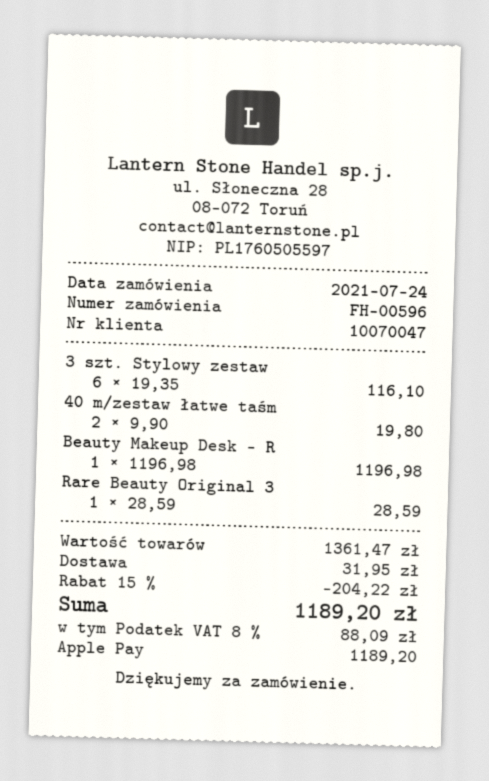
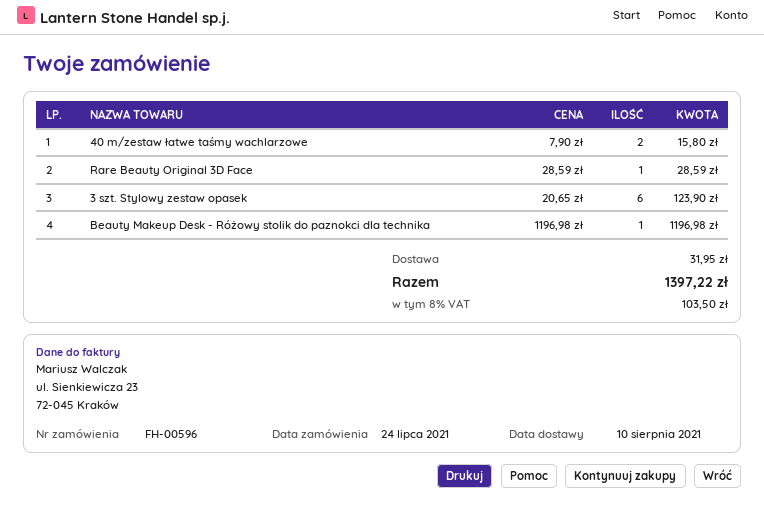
3 szt. Stylowy zestaw: 6 x 19.35 = 116.10 -> 6 x 20.65 = 123.90
40 m/zestaw łatwe taśm: 2 x 9.90 = 19.80 -> 2 x 7.90 = 15.80
discount: 15% = 204.22 -> none
tax: 8% = 88.09 -> 8% = 103.50
total: 1189.20 -> 1397.22

